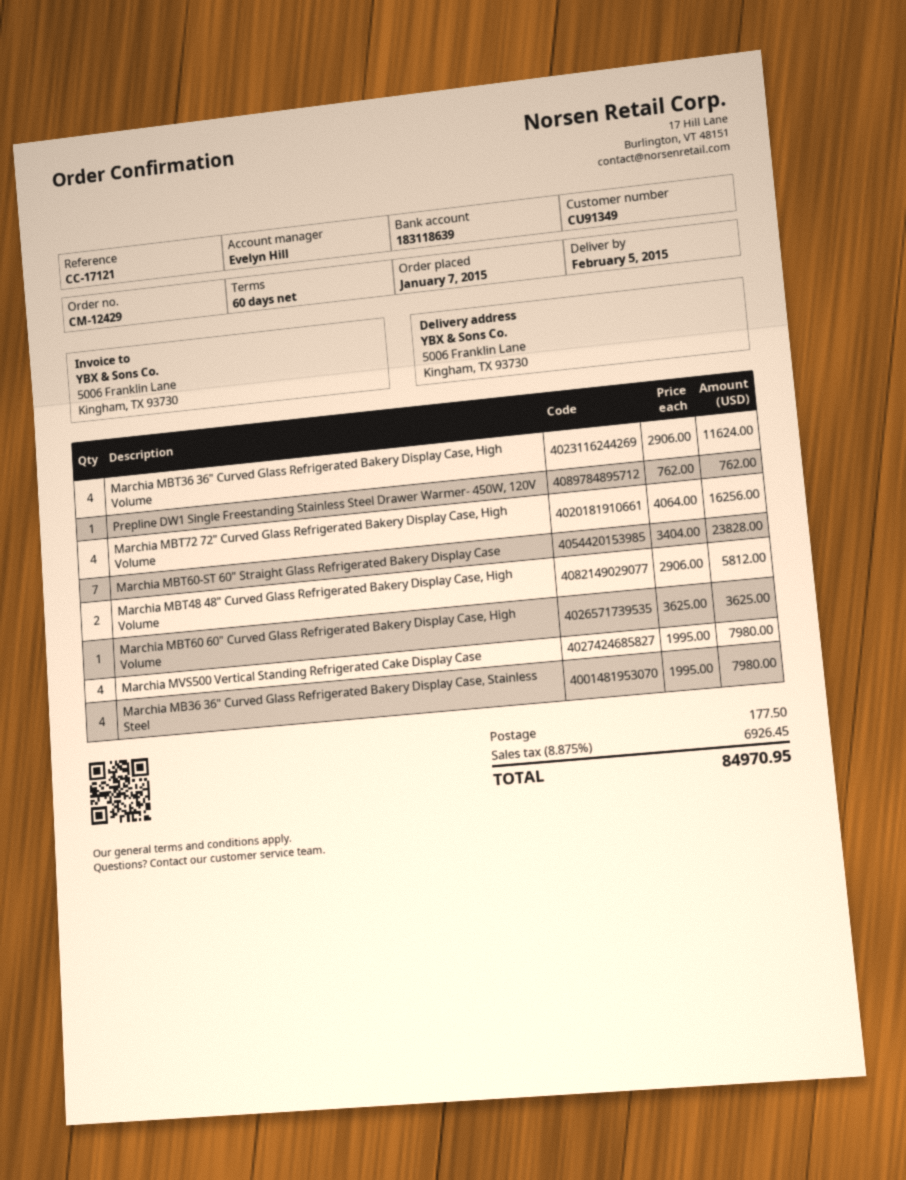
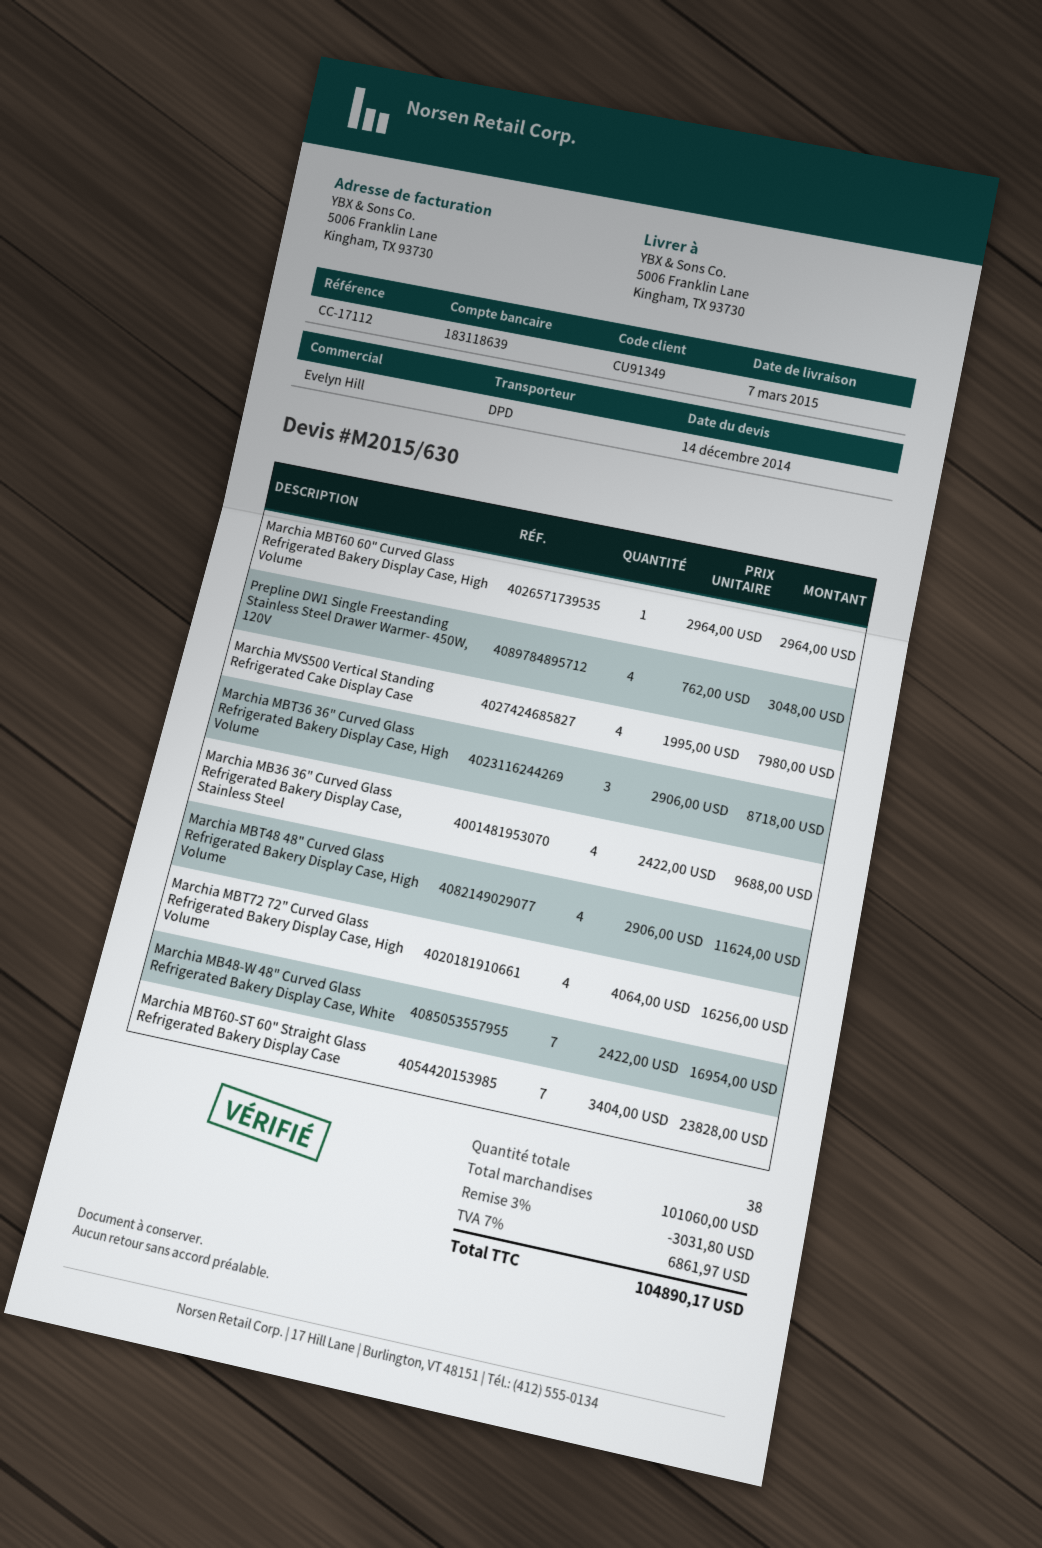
delivery date: 2015-02-05 -> 2015-03-07
reference: CC-17121 -> CC-17112
Marchia MBT36 36" Curved Glass Refrigerated Bakery Display Case, High Volume: 4 x 2906.00 = 11624.00 -> 3 x 2906.00 = 8718.00
Prepline DW1 Single Freestanding Stainless Steel Drawer Warmer- 450W, 120V: 1 x 762.00 = 762.00 -> 4 x 762.00 = 3048.00
Marchia MBT48 48" Curved Glass Refrigerated Bakery Display Case, High Volume: 2 x 2906.00 = 5812.00 -> 4 x 2906.00 = 11624.00
Marchia MBT60 60" Curved Glass Refrigerated Bakery Display Case, High Volume: 1 x 3625.00 = 3625.00 -> 1 x 2964.00 = 2964.00
Marchia MB36 36" Curved Glass Refrigerated Bakery Display Case, Stainless Steel: 4 x 1995.00 = 7980.00 -> 4 x 2422.00 = 9688.00
Marchia MB48-W 48" Curved Glass Refrigerated Bakery Display Case, White: none -> 7 x 2422.00 = 16954.00
discount: none -> 3% = 3031.80
shipping: 177.50 -> none
tax: 8.875% = 6926.45 -> 7% = 6861.97
total: 84970.95 -> 104890.17

